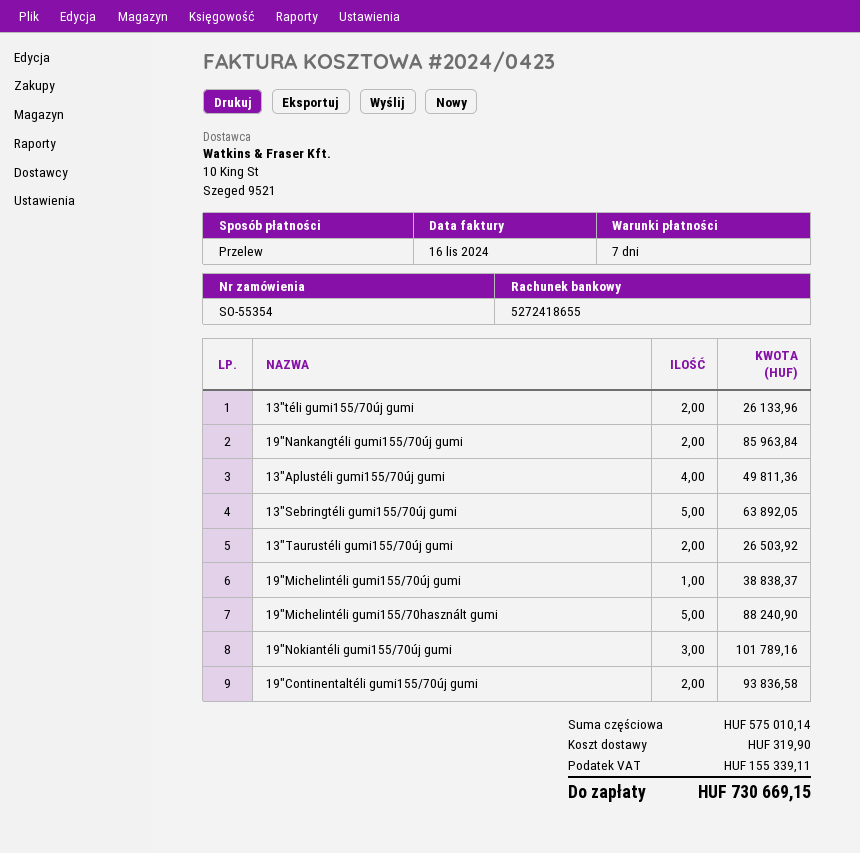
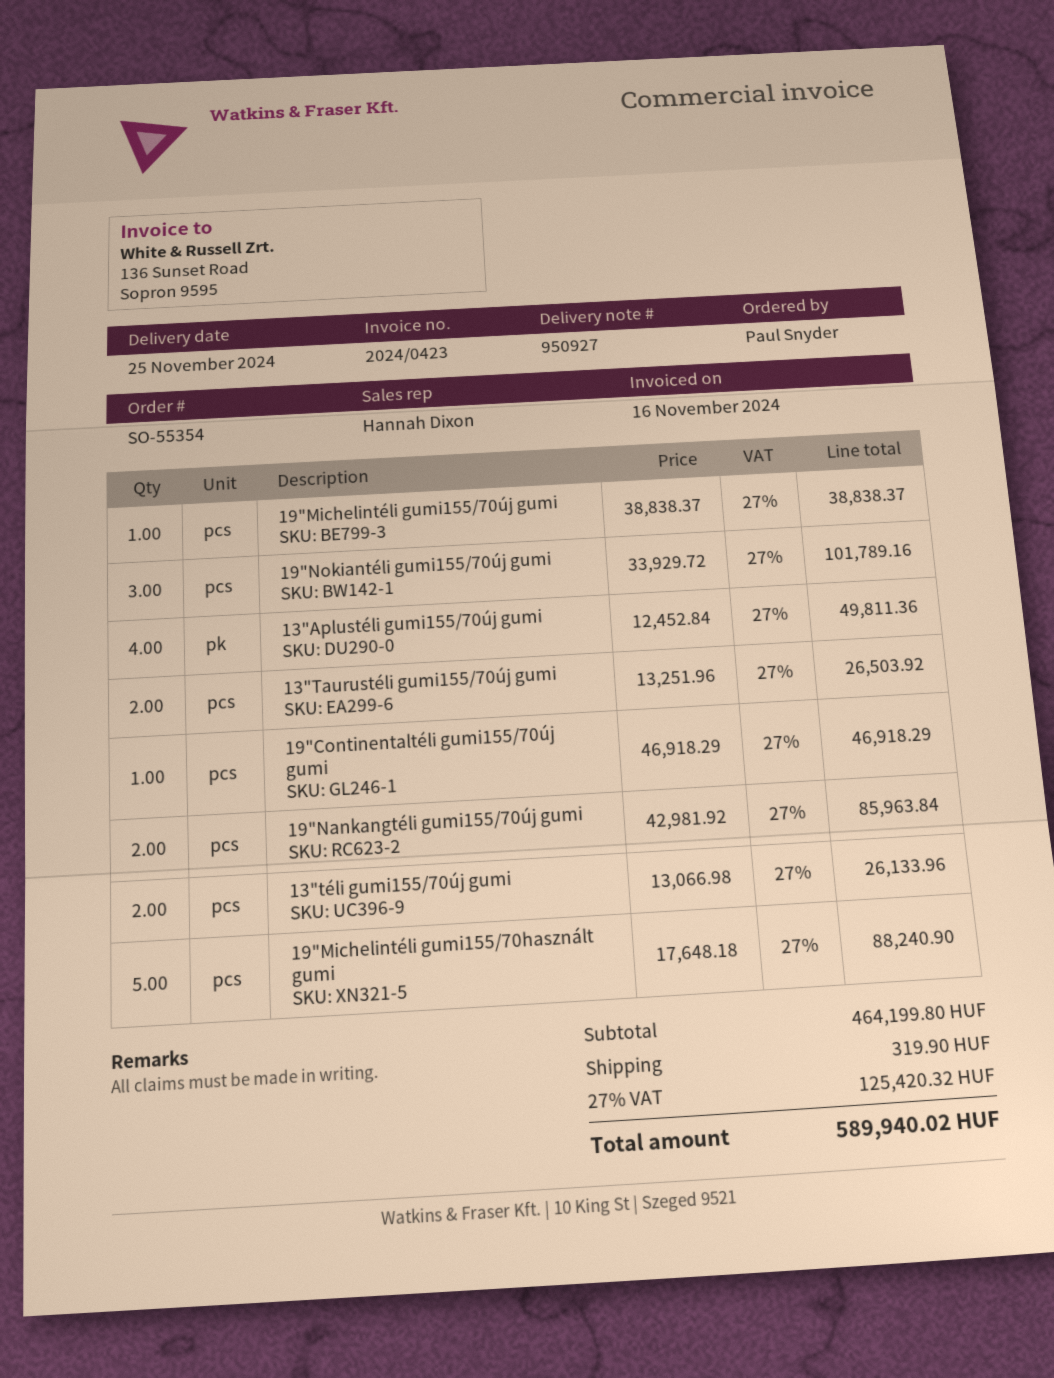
13"Sebringtéli gumi155/70új gumi: 5 for 63892.05 -> none
19"Continentaltéli gumi155/70új gumi: 2 for 93836.58 -> 1 for 46918.29
subtotal: 575010.14 -> 464199.80
tax: 155339.11 -> 125420.32
total: 730669.15 -> 589940.02

